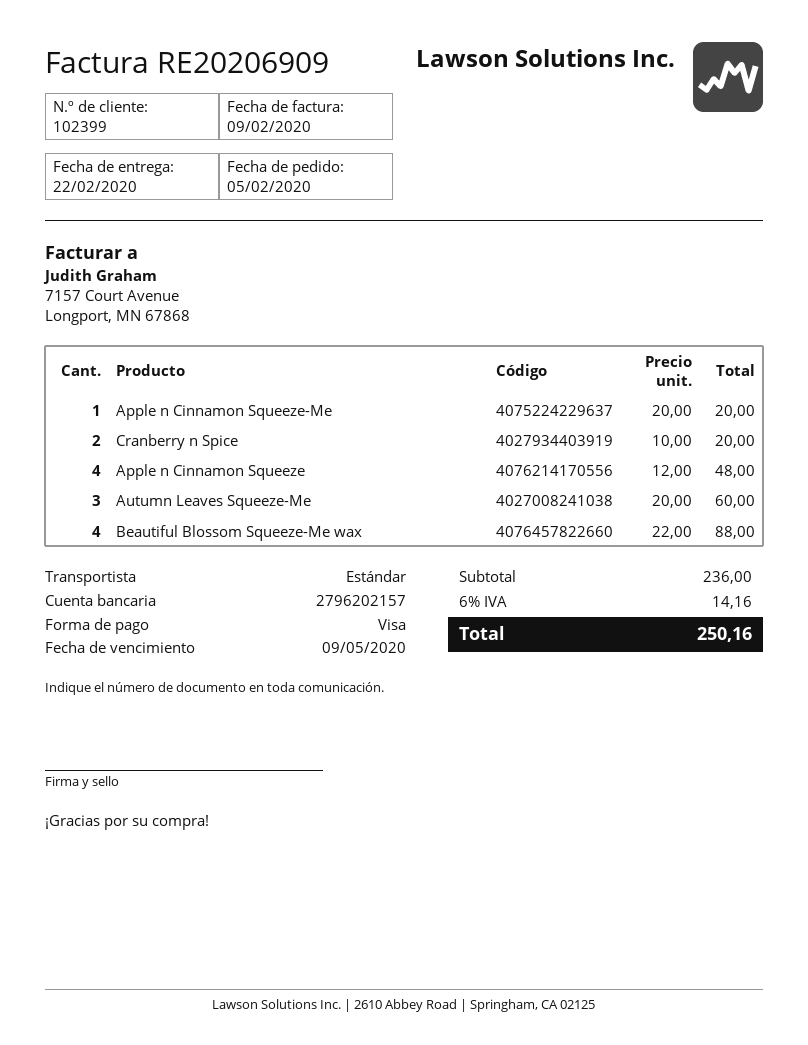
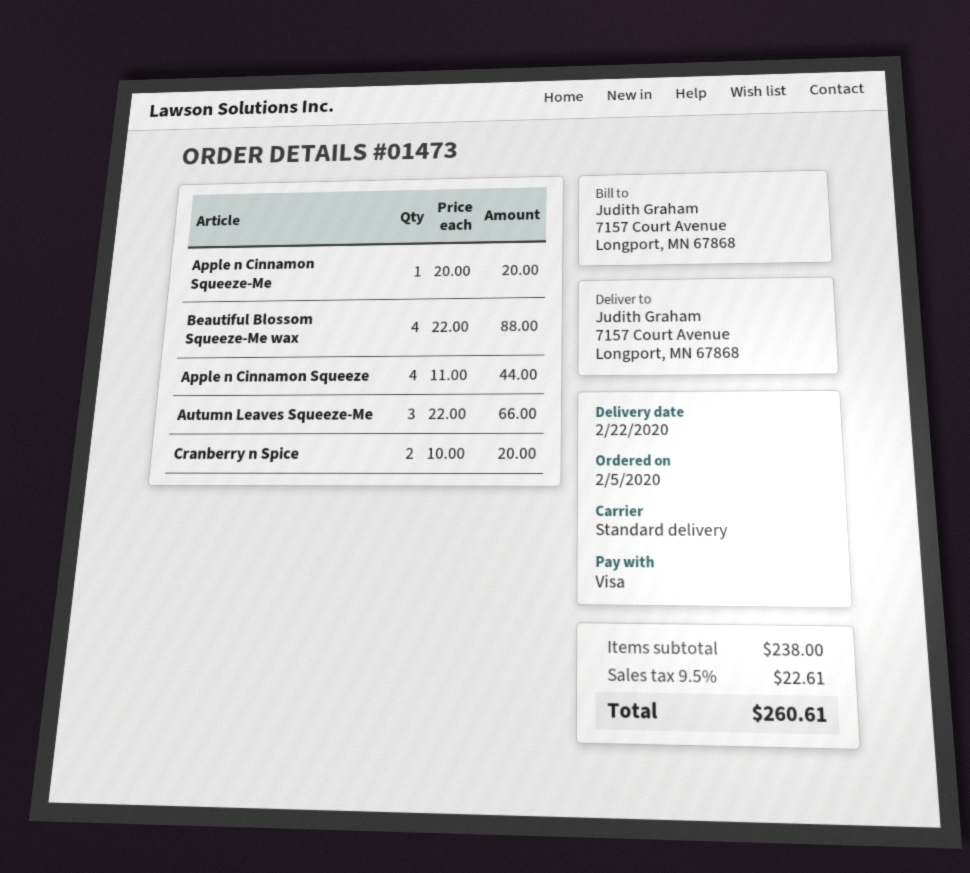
Apple n Cinnamon Squeeze: 4 x 12.00 = 48.00 -> 4 x 11.00 = 44.00
Autumn Leaves Squeeze-Me: 3 x 20.00 = 60.00 -> 3 x 22.00 = 66.00
subtotal: 236.00 -> 238.00
tax: 6% = 14.16 -> 9.5% = 22.61
total: 250.16 -> 260.61

